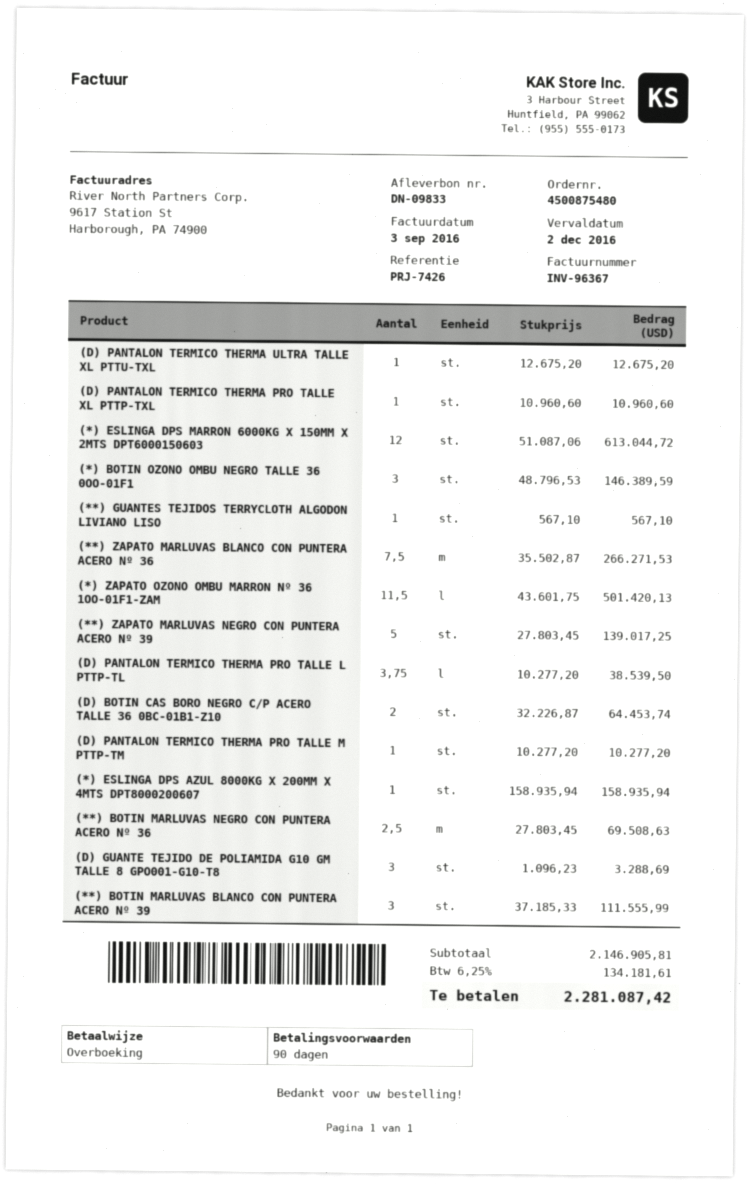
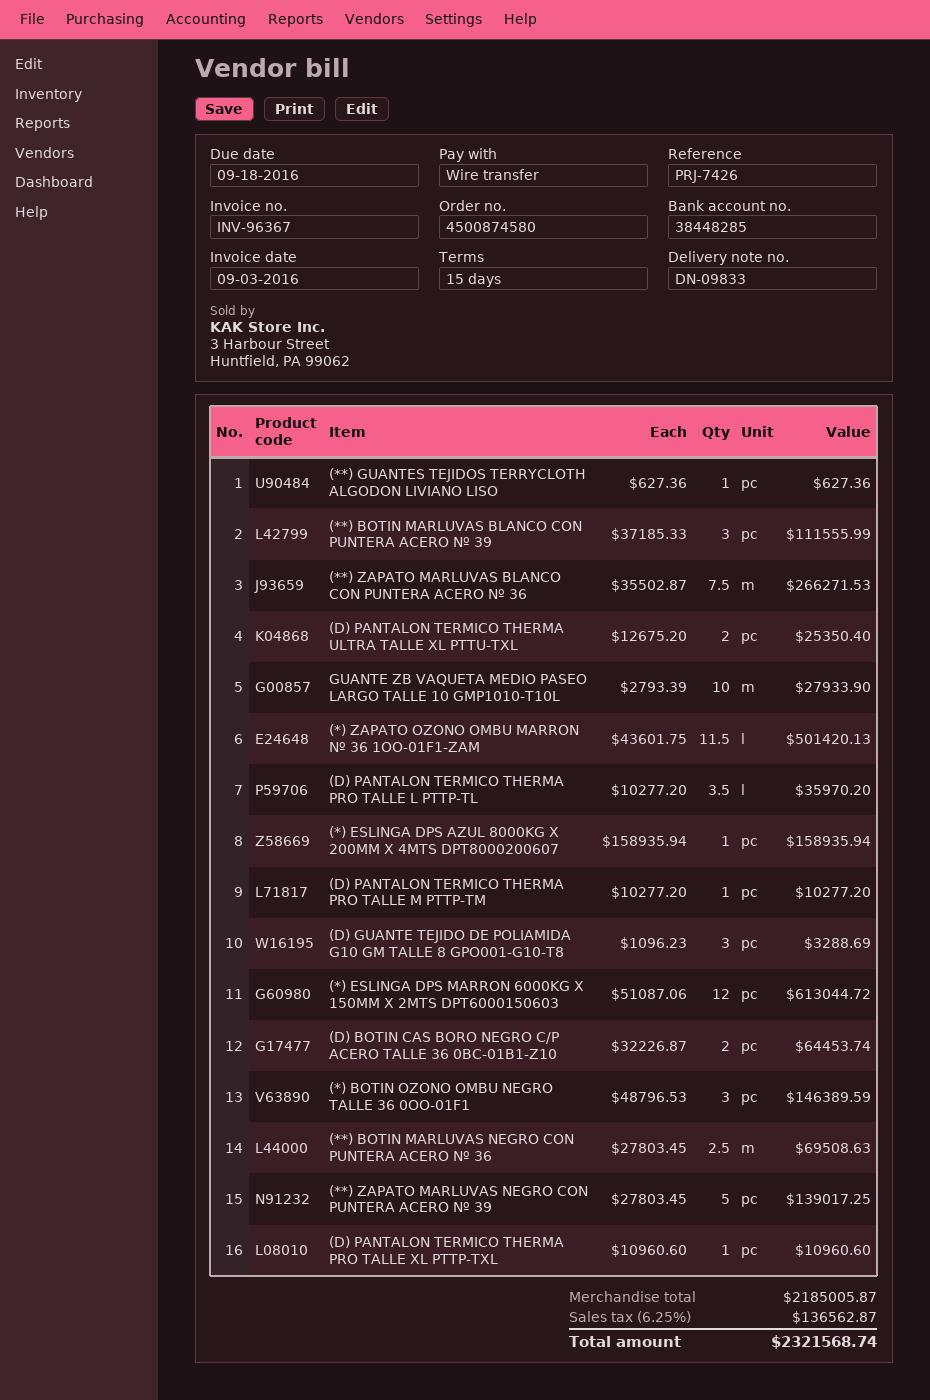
order number: 4500875480 -> 4500874580
payment terms: 90 days -> 15 days
due date: 2016-12-02 -> 2016-09-18
(D) PANTALON TERMICO THERMA ULTRA TALLE XL PTTU-TXL: 1 x 12675.20 = 12675.20 -> 2 x 12675.20 = 25350.40
(**) GUANTES TEJIDOS TERRYCLOTH ALGODON LIVIANO LISO: 1 x 567.10 = 567.10 -> 1 x 627.36 = 627.36
(D) PANTALON TERMICO THERMA PRO TALLE L PTTP-TL: 3.75 x 10277.20 = 38539.50 -> 3.5 x 10277.20 = 35970.20
GUANTE ZB VAQUETA MEDIO PASEO LARGO TALLE 10 GMP1010-T10L: none -> 10 x 2793.39 = 27933.90
subtotal: 2146905.81 -> 2185005.87
tax: 6.25% = 134181.61 -> 6.25% = 136562.87
total: 2281087.42 -> 2321568.74

